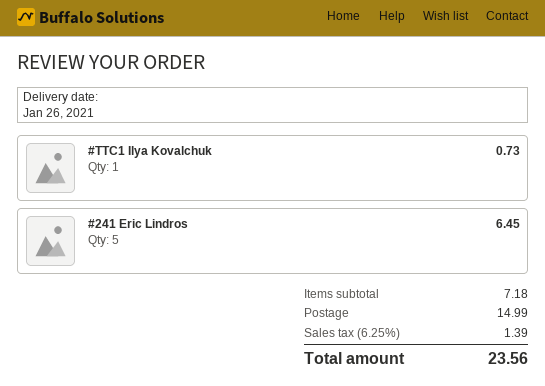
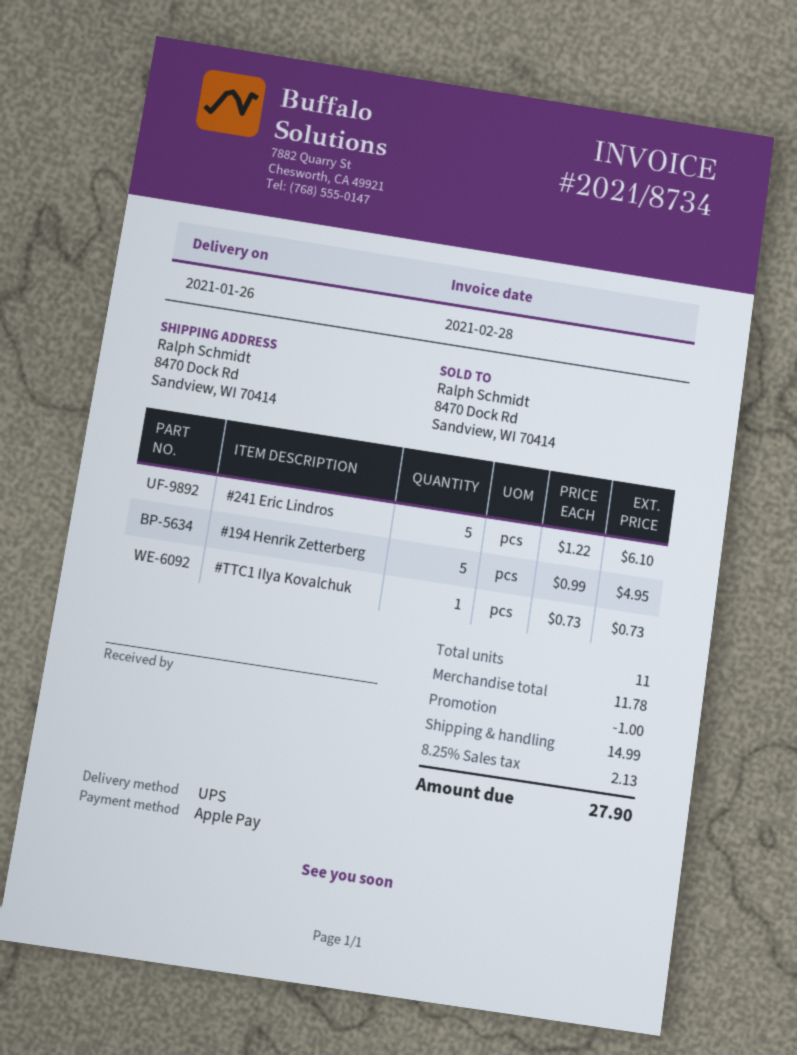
#241 Eric Lindros: 5 for 6.45 -> 5 for 6.10
#194 Henrik Zetterberg: none -> 5 for 4.95
subtotal: 7.18 -> 11.78
discount: none -> 1.00
tax: 6.25% = 1.39 -> 8.25% = 2.13
total: 23.56 -> 27.90

